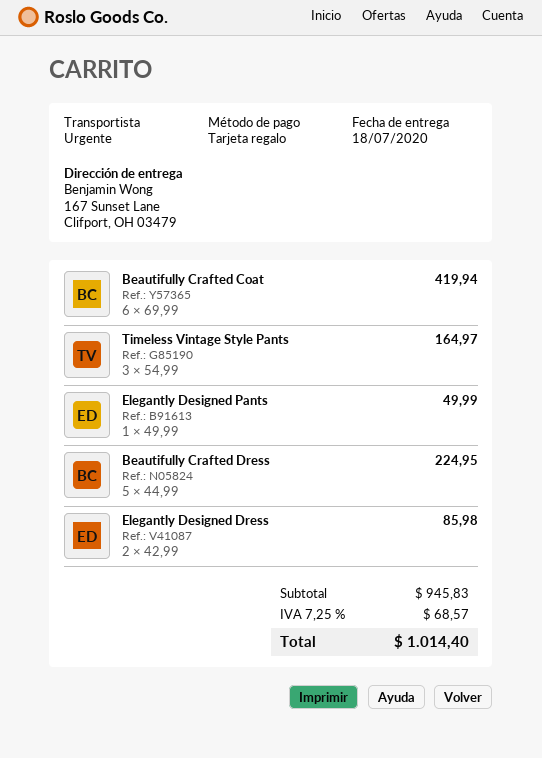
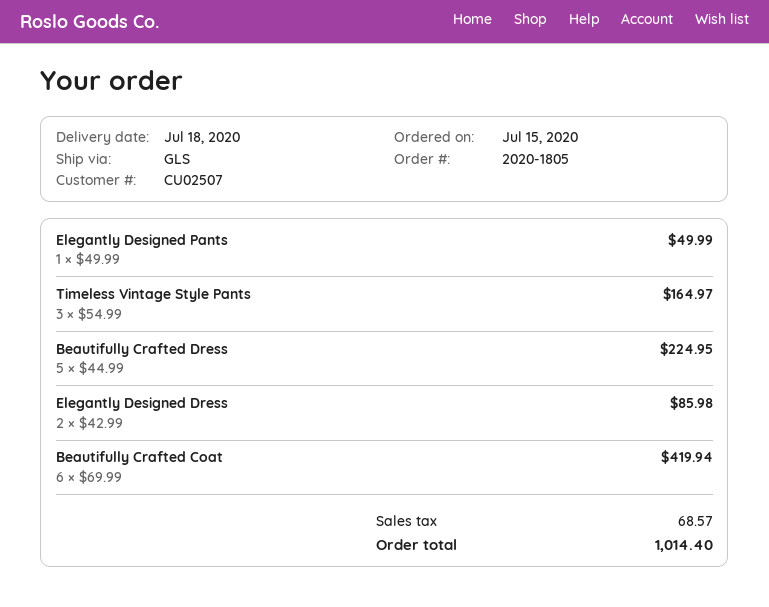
shipping method: express -> GLS

